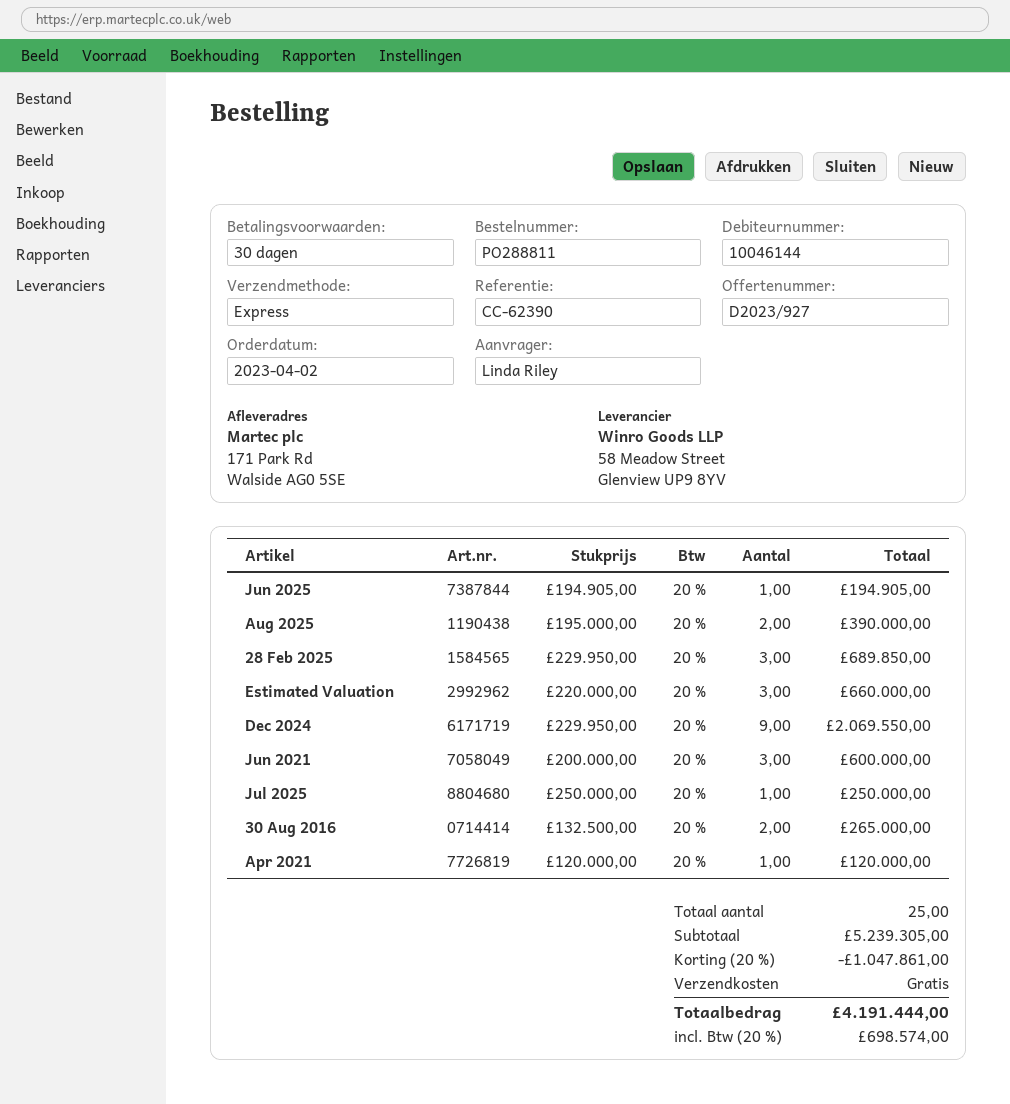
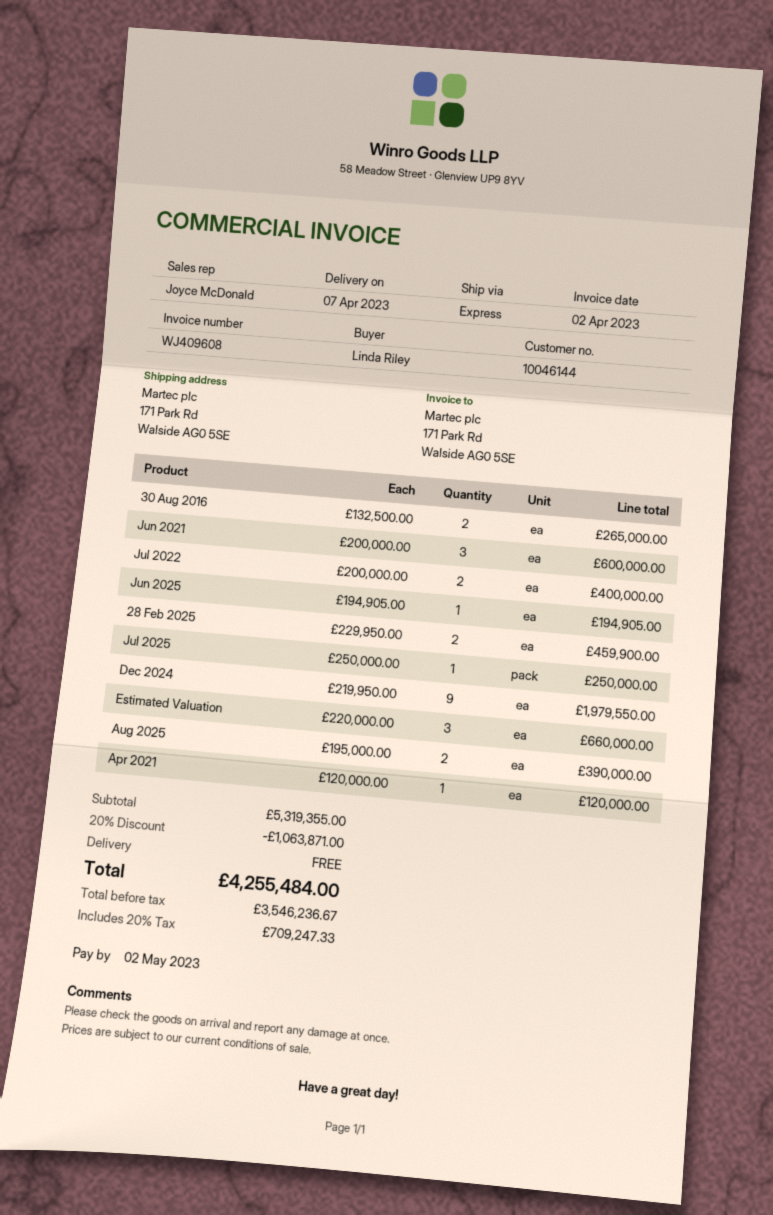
28 Feb 2025: 3 x 229950.00 = 689850.00 -> 2 x 229950.00 = 459900.00
Dec 2024: 9 x 229950.00 = 2069550.00 -> 9 x 219950.00 = 1979550.00
Jul 2022: none -> 2 x 200000.00 = 400000.00
subtotal: 5239305.00 -> 5319355.00
discount: 20% = 1047861.00 -> 20% = 1063871.00
tax: 20% = 698574.00 -> 20% = 709247.33
total: 4191444.00 -> 4255484.00

